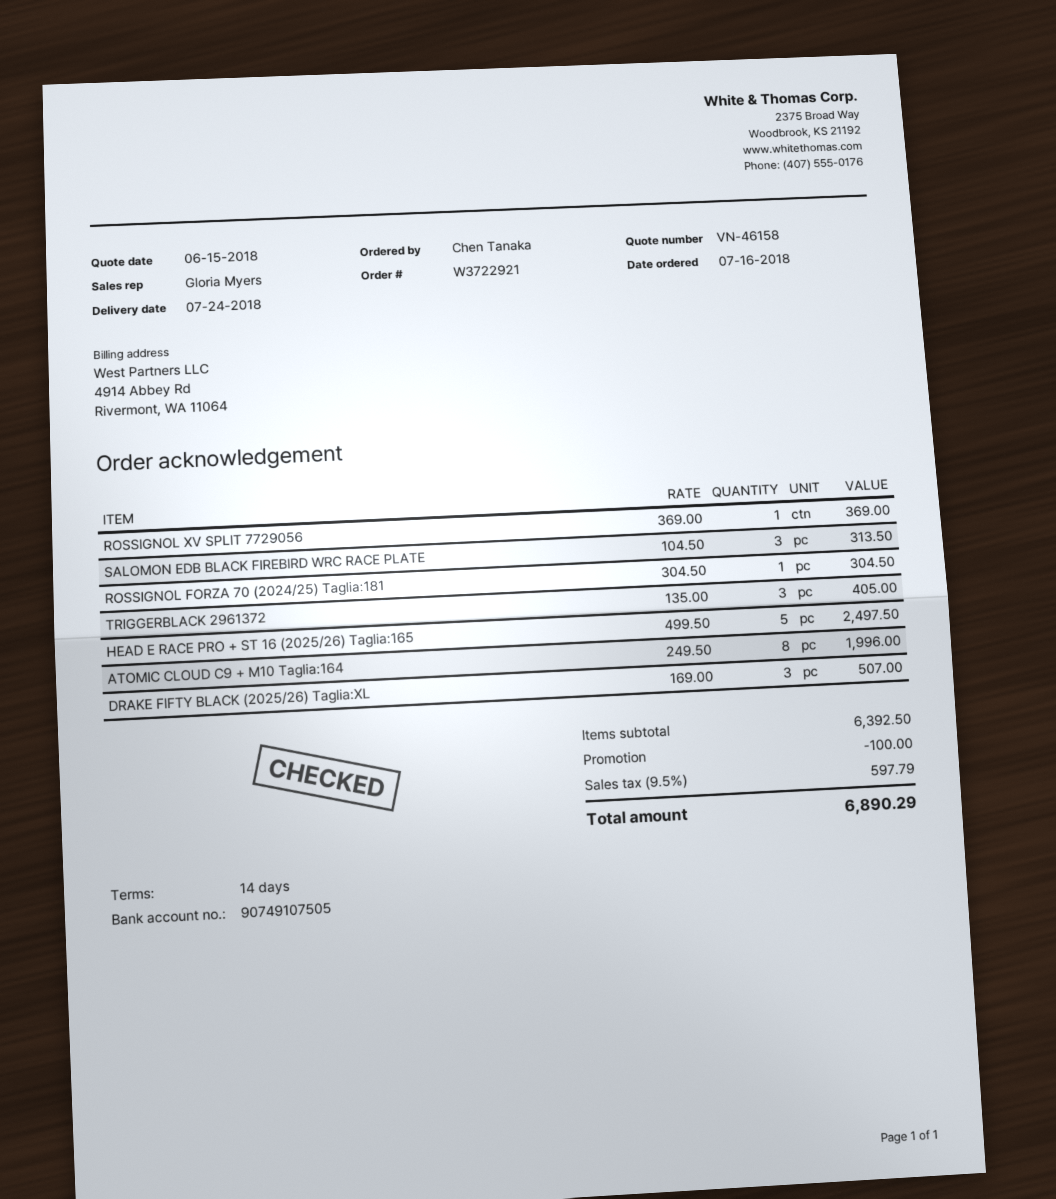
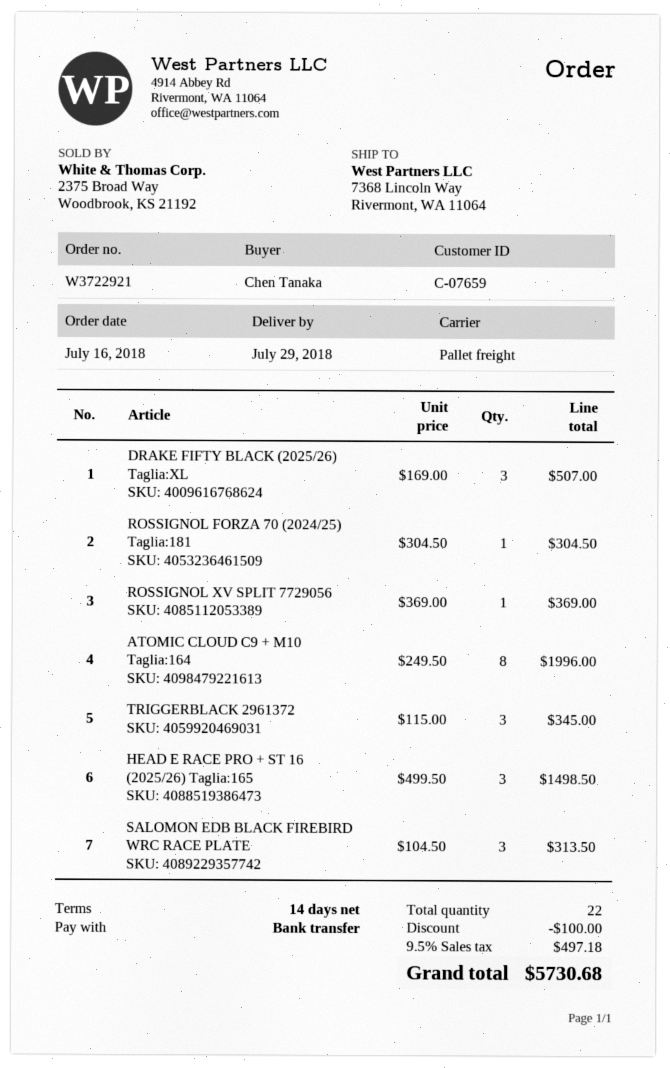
delivery date: 2018-07-24 -> 2018-07-29
TRIGGERBLACK 2961372: 3 x 135.00 = 405.00 -> 3 x 115.00 = 345.00
HEAD E RACE PRO + ST 16 (2025/26) Taglia:165: 5 x 499.50 = 2497.50 -> 3 x 499.50 = 1498.50
tax: 9.5% = 597.79 -> 9.5% = 497.18
total: 6890.29 -> 5730.68

